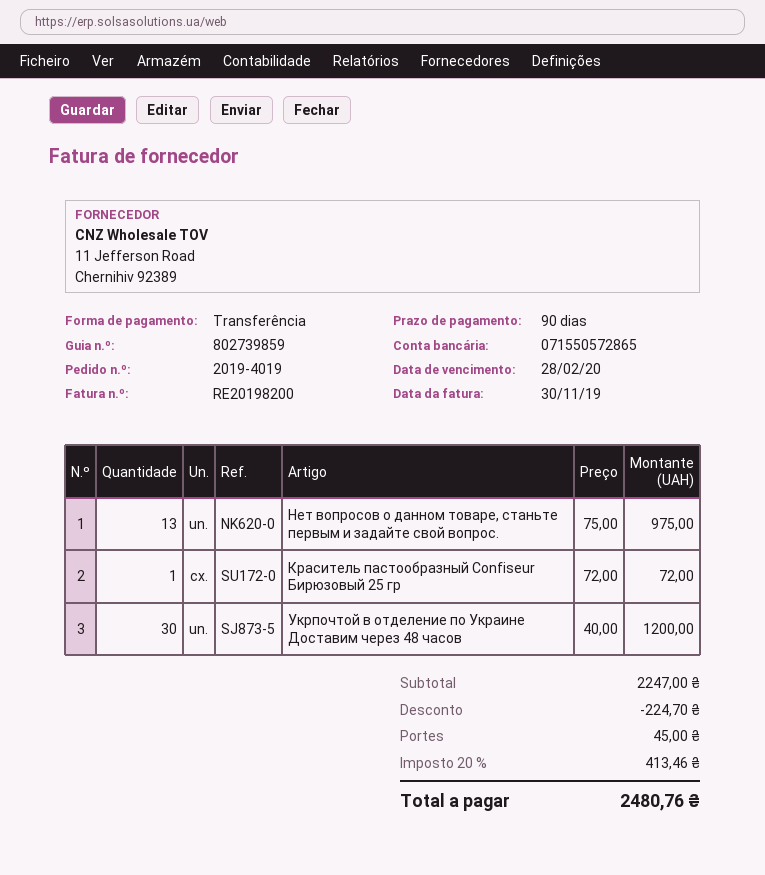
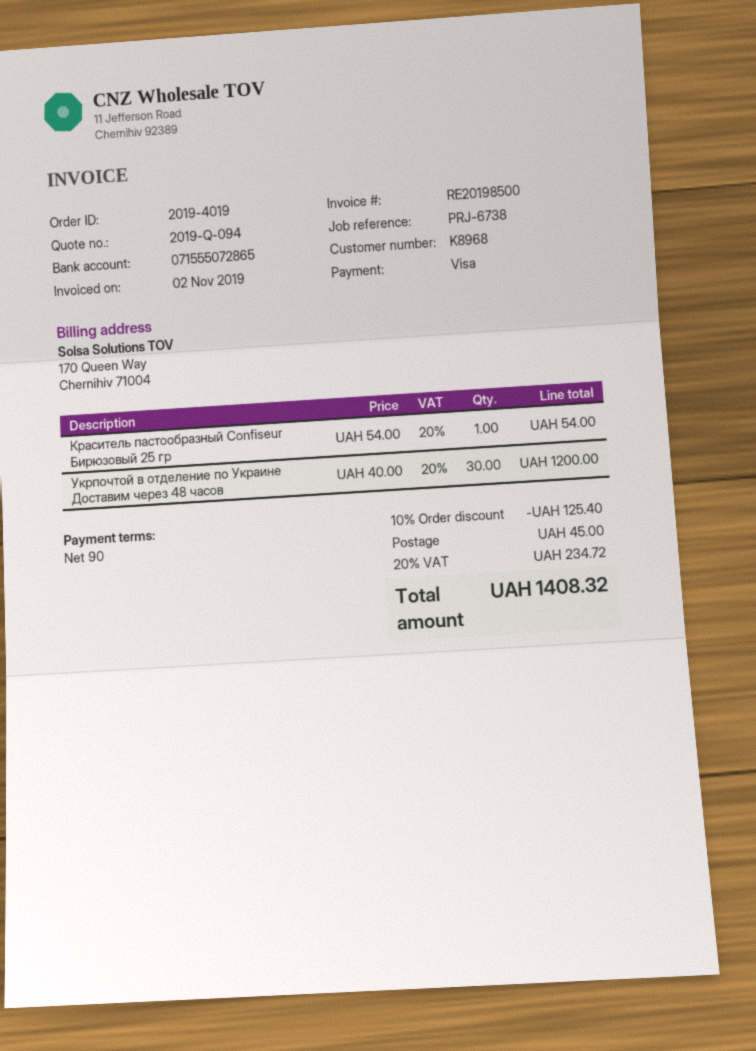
invoice number: RE20198200 -> RE20198500
invoice date: 2019-11-30 -> 2019-11-02
payment method: bank transfer -> Visa
bank account: 071550572865 -> 071555072865
Нет вопросов о данном товаре, станьте первым и задайте свой вопрос.: 13 x 75.00 = 975.00 -> none
Краситель пастообразный Confiseur Бирюзовый 25 гр: 1 x 72.00 = 72.00 -> 1 x 54.00 = 54.00
discount: 224.70 -> 125.40
tax: 20% = 413.46 -> 20% = 234.72
total: 2480.76 -> 1408.32

